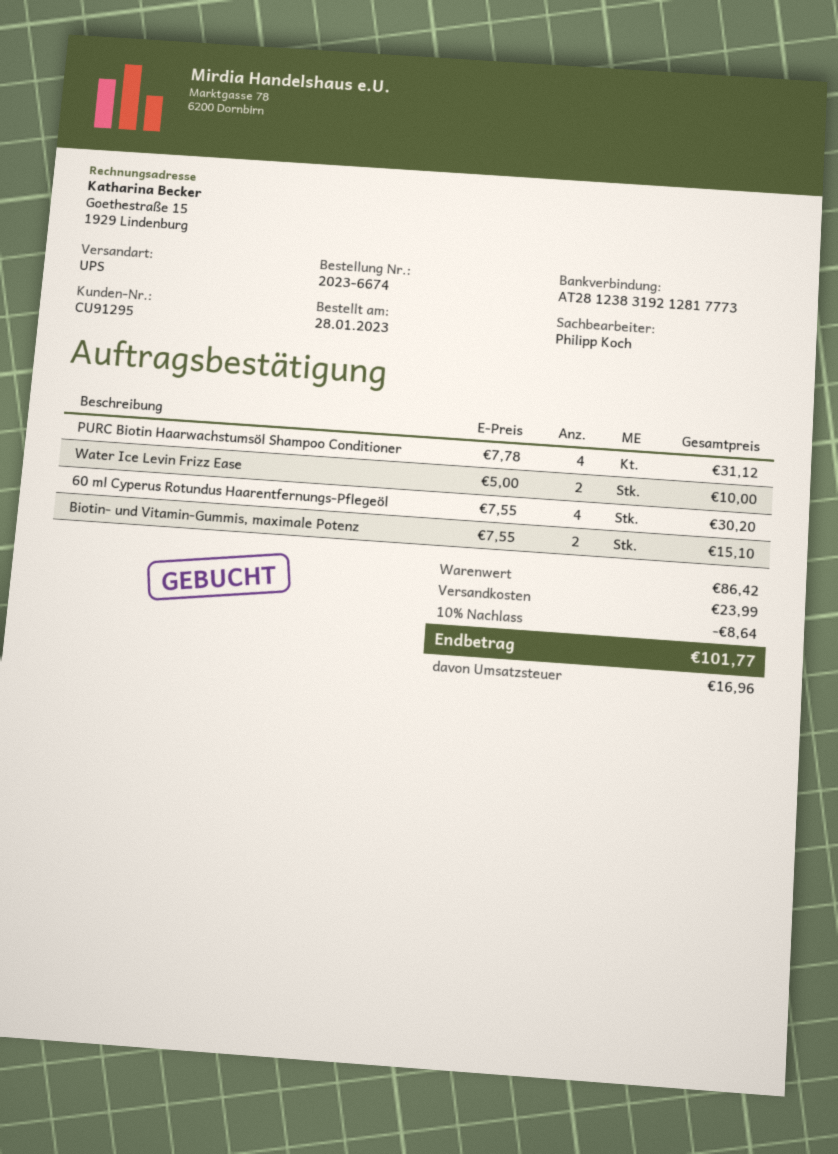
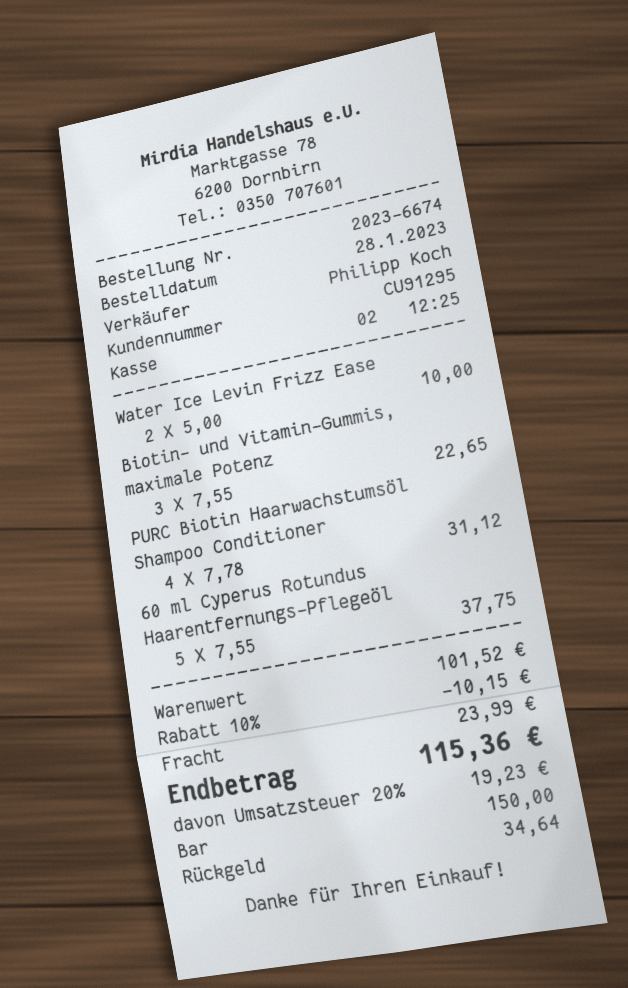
60 ml Cyperus Rotundus Haarentfernungs-Pflegeöl: 4 x 7.55 = 30.20 -> 5 x 7.55 = 37.75
Biotin- und Vitamin-Gummis, maximale Potenz: 2 x 7.55 = 15.10 -> 3 x 7.55 = 22.65
subtotal: 86.42 -> 101.52
discount: 10% = 8.64 -> 10% = 10.15
tax: 16.96 -> 19.23
total: 101.77 -> 115.36

